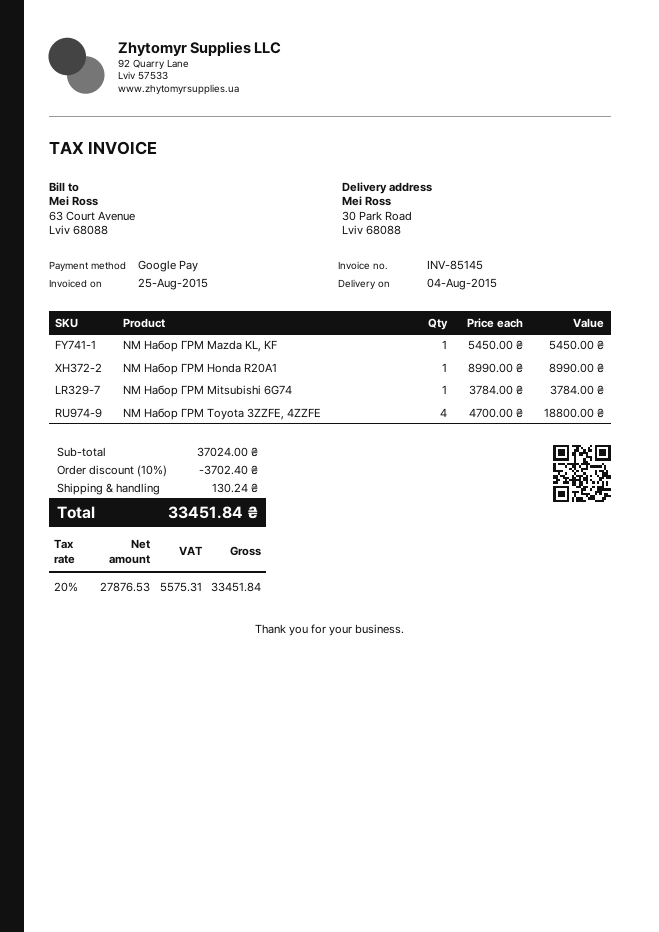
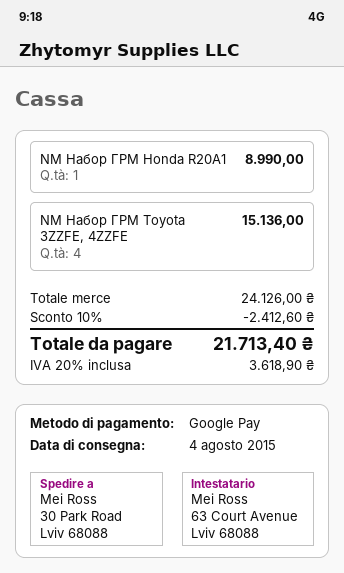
NM Набор ГРМ Mazda KL, KF: 1 for 5450.00 -> none
NM Набор ГРМ Mitsubishi 6G74: 1 for 3784.00 -> none
NM Набор ГРМ Toyota 3ZZFE, 4ZZFE: 4 for 18800.00 -> 4 for 15136.00
subtotal: 37024.00 -> 24126.00
discount: 10% = 3702.40 -> 10% = 2412.60
shipping: 130.24 -> none
tax: 20% = 5575.31 -> 20% = 3618.90
total: 33451.84 -> 21713.40

